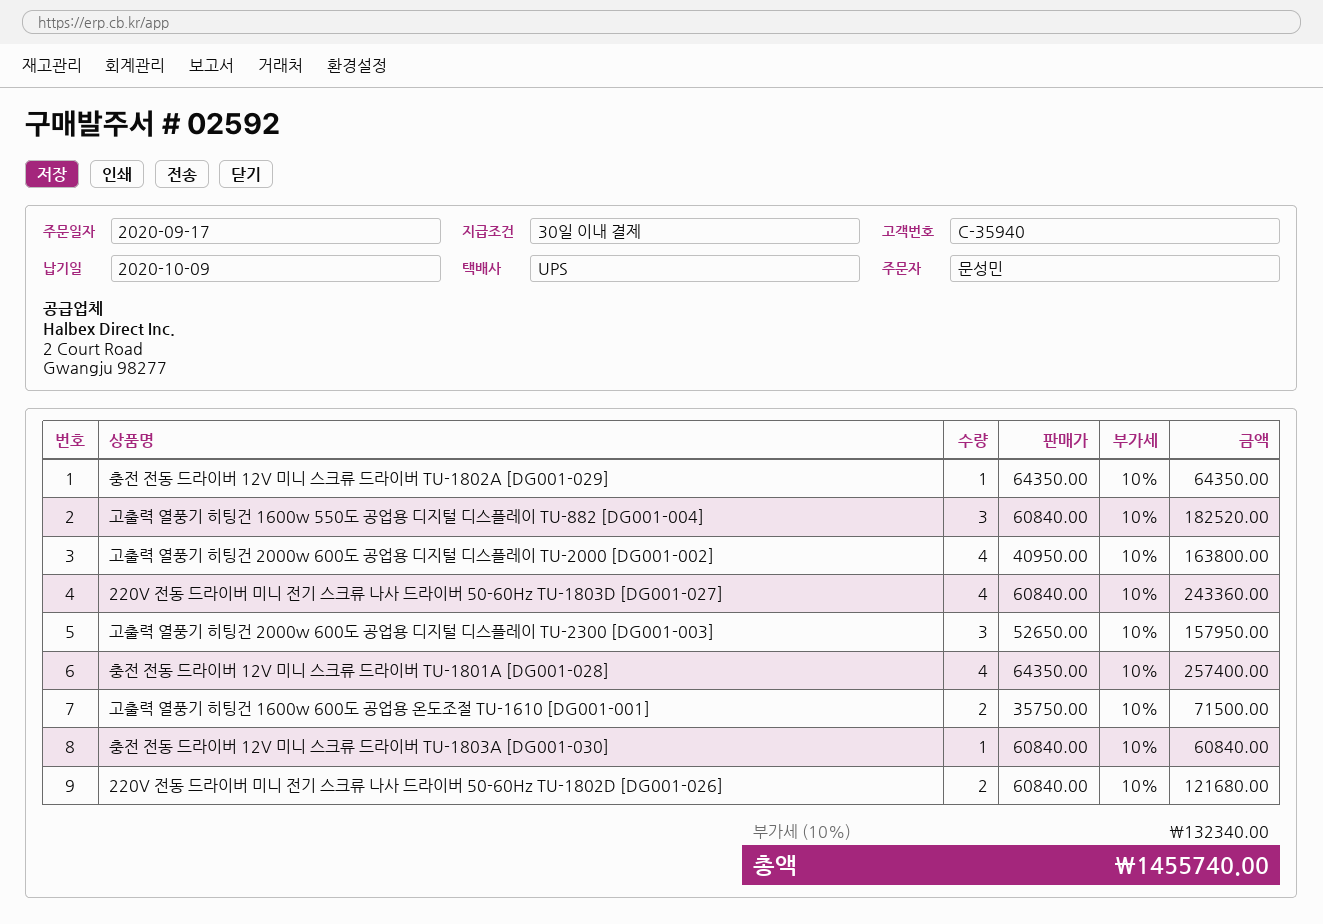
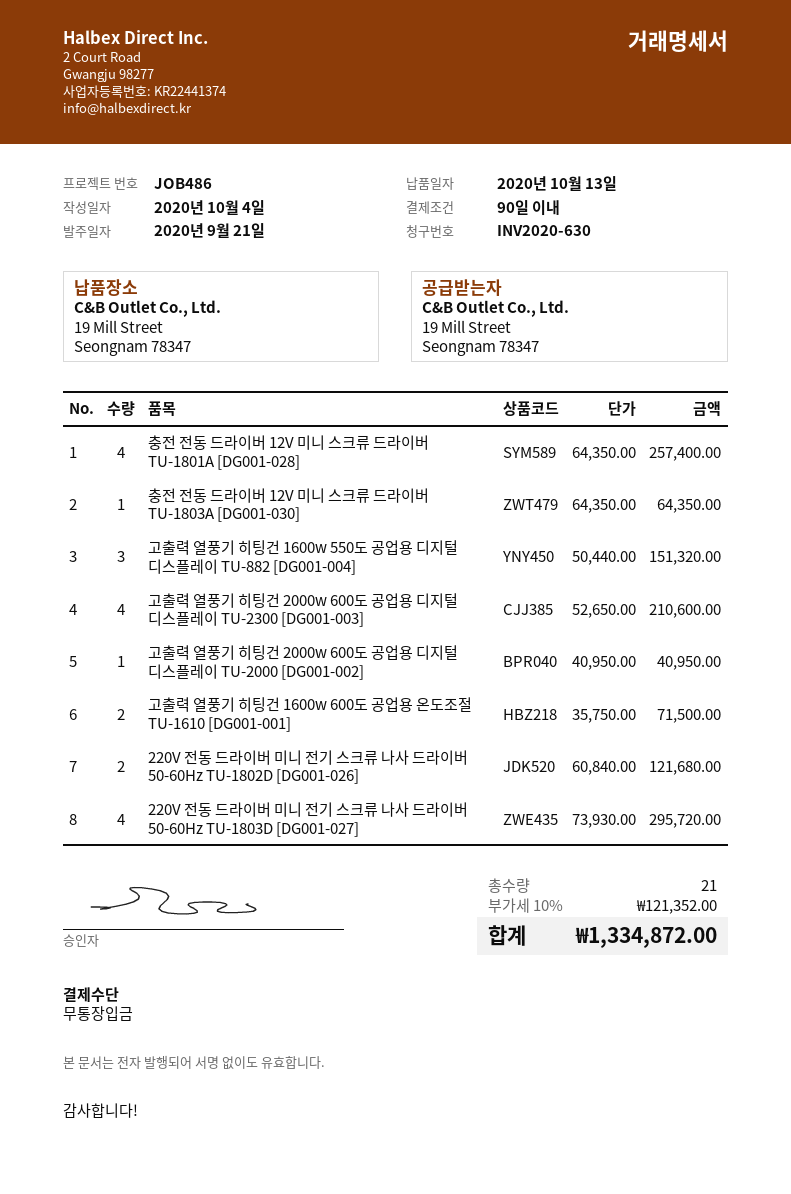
order date: 2020-09-17 -> 2020-09-21
delivery date: 2020-10-09 -> 2020-10-13
payment terms: 30 days -> 90 days
충전 전동 드라이버 12V 미니 스크류 드라이버 TU-1802A [DG001-029]: 1 x 64350.00 = 64350.00 -> none
고출력 열풍기 히팅건 1600w 550도 공업용 디지털 디스플레이 TU-882 [DG001-004]: 3 x 60840.00 = 182520.00 -> 3 x 50440.00 = 151320.00
고출력 열풍기 히팅건 2000w 600도 공업용 디지털 디스플레이 TU-2000 [DG001-002]: 4 x 40950.00 = 163800.00 -> 1 x 40950.00 = 40950.00
220V 전동 드라이버 미니 전기 스크류 나사 드라이버 50-60Hz TU-1803D [DG001-027]: 4 x 60840.00 = 243360.00 -> 4 x 73930.00 = 295720.00
고출력 열풍기 히팅건 2000w 600도 공업용 디지털 디스플레이 TU-2300 [DG001-003]: 3 x 52650.00 = 157950.00 -> 4 x 52650.00 = 210600.00
충전 전동 드라이버 12V 미니 스크류 드라이버 TU-1803A [DG001-030]: 1 x 60840.00 = 60840.00 -> 1 x 64350.00 = 64350.00
tax: 10% = 132340.00 -> 10% = 121352.00
total: 1455740.00 -> 1334872.00

